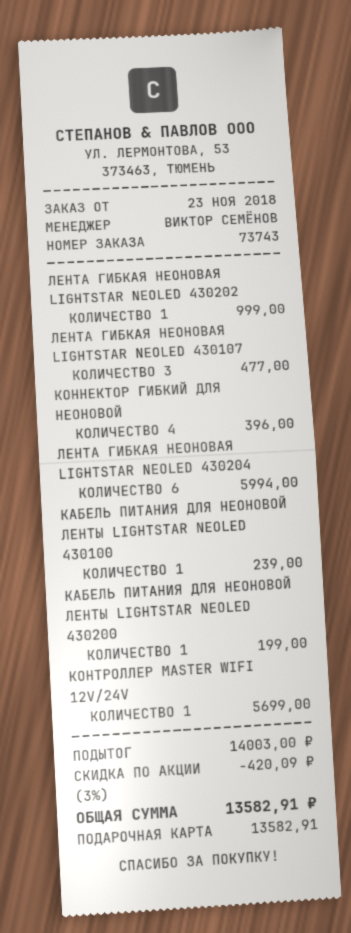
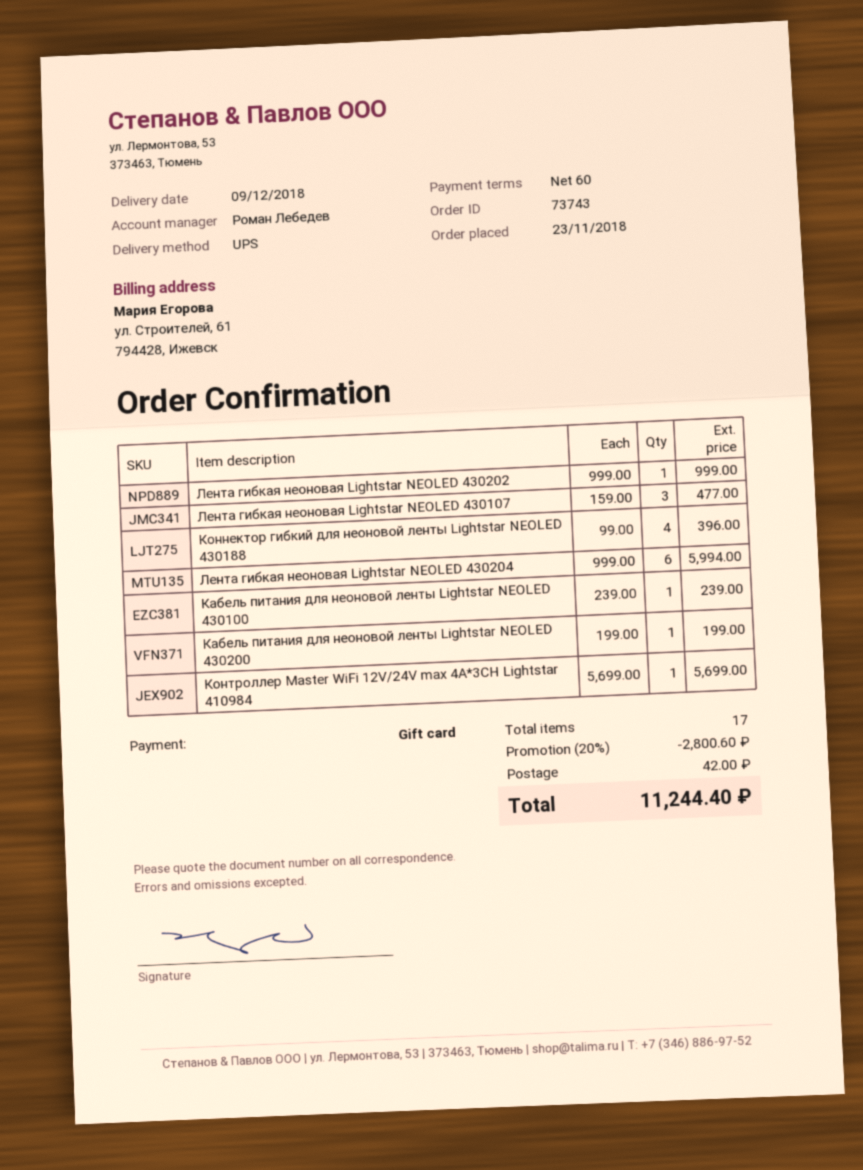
sales rep: ВИКТОР СЕМЁНОВ -> Роман Лебедев
discount: 3% = 420.09 -> 20% = 2800.60
shipping: none -> 42.00
total: 13582.91 -> 11244.40

